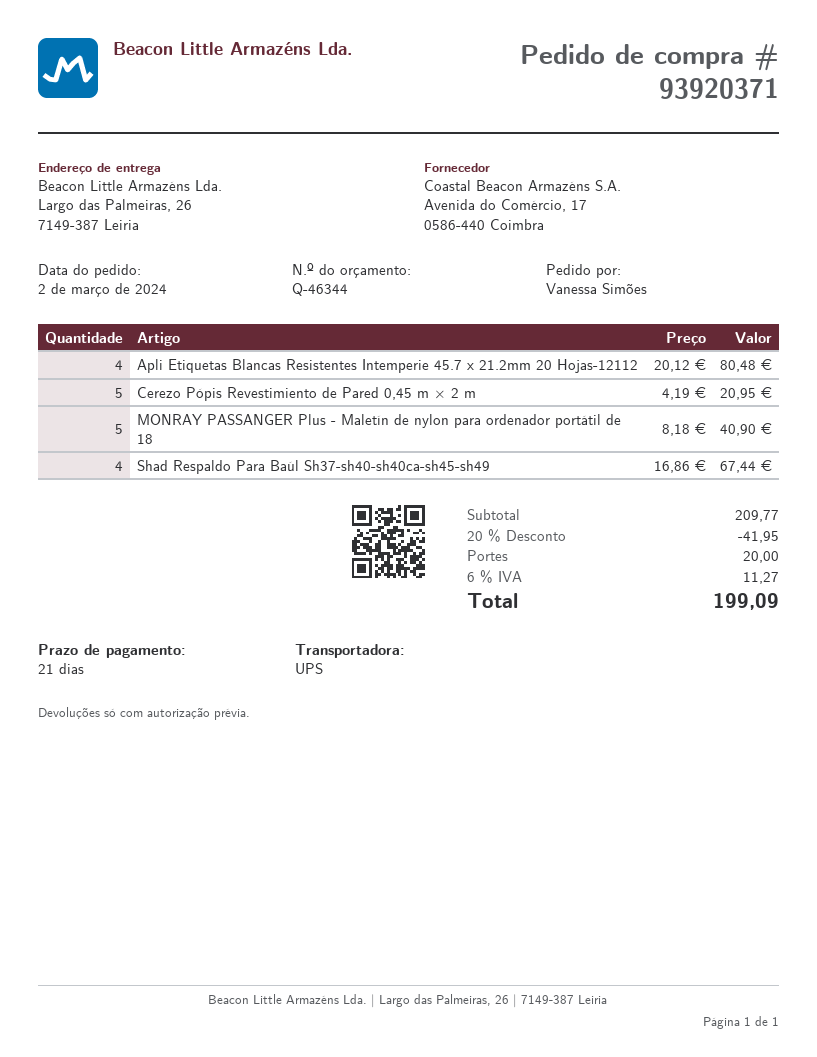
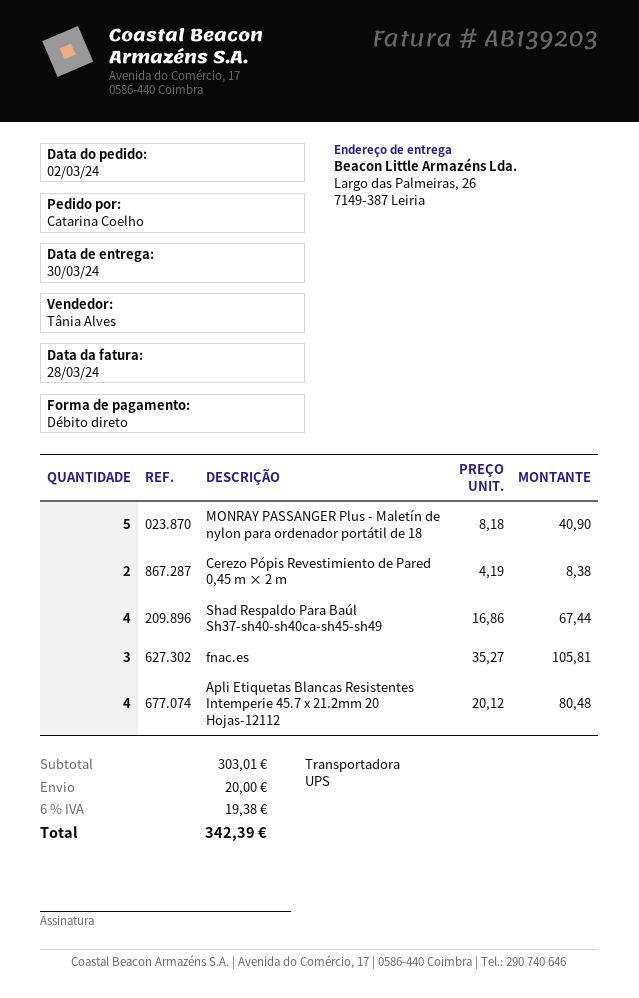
ordered by: Vanessa Simões -> Catarina Coelho
Cerezo Pópis Revestimiento de Pared 0,45 m × 2 m: 5 x 4.19 = 20.95 -> 2 x 4.19 = 8.38
fnac.es: none -> 3 x 35.27 = 105.81
subtotal: 209.77 -> 303.01
discount: 20% = 41.95 -> none
tax: 6% = 11.27 -> 6% = 19.38
total: 199.09 -> 342.39

